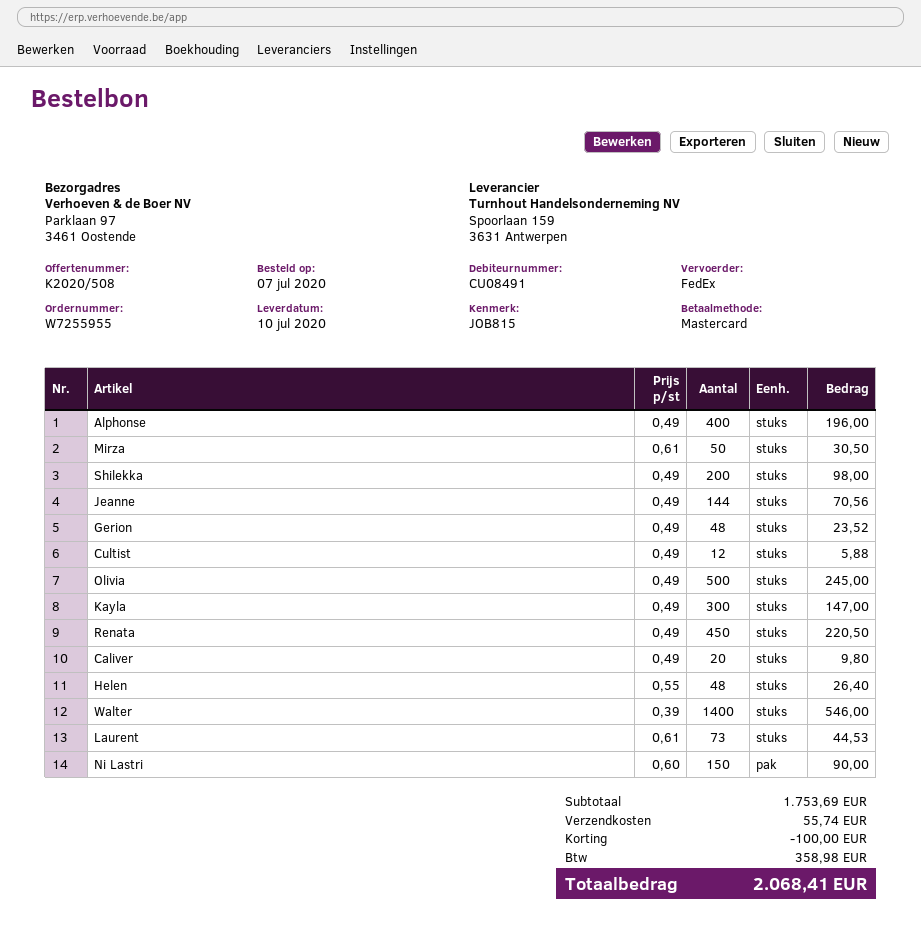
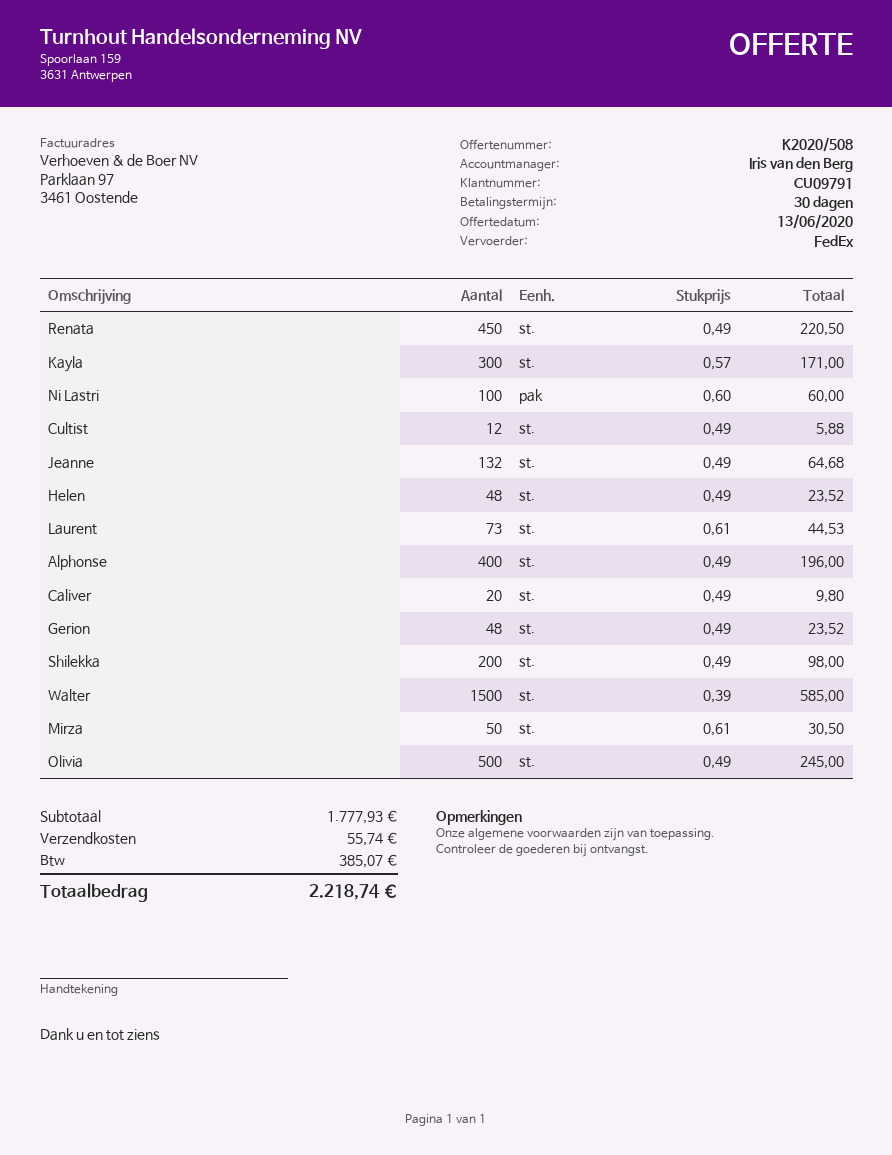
customer number: CU08491 -> CU09791
Jeanne: 144 x 0.49 = 70.56 -> 132 x 0.49 = 64.68
Kayla: 300 x 0.49 = 147.00 -> 300 x 0.57 = 171.00
Helen: 48 x 0.55 = 26.40 -> 48 x 0.49 = 23.52
Walter: 1400 x 0.39 = 546.00 -> 1500 x 0.39 = 585.00
Ni Lastri: 150 x 0.60 = 90.00 -> 100 x 0.60 = 60.00
subtotal: 1753.69 -> 1777.93
discount: 100.00 -> none
tax: 358.98 -> 385.07
total: 2068.41 -> 2218.74

